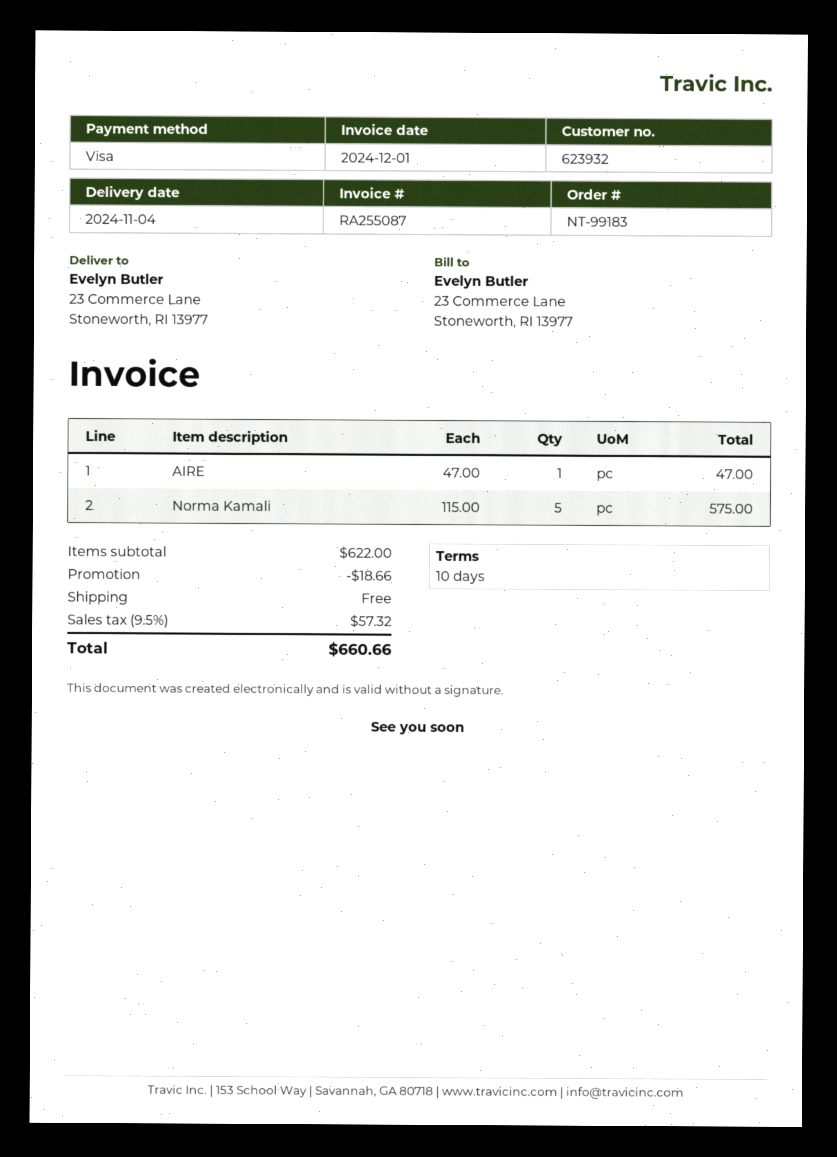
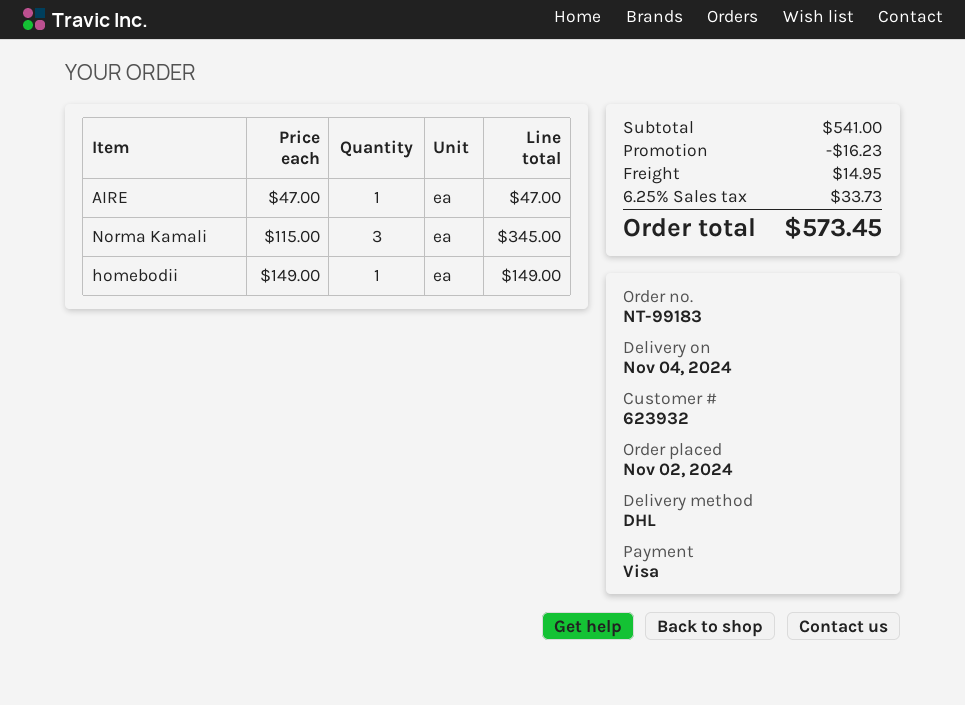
Norma Kamali: 5 x 115.00 = 575.00 -> 3 x 115.00 = 345.00
homebodii: none -> 1 x 149.00 = 149.00
subtotal: 622.00 -> 541.00
discount: 18.66 -> 16.23
shipping: 0.00 -> 14.95
tax: 9.5% = 57.32 -> 6.25% = 33.73
total: 660.66 -> 573.45

